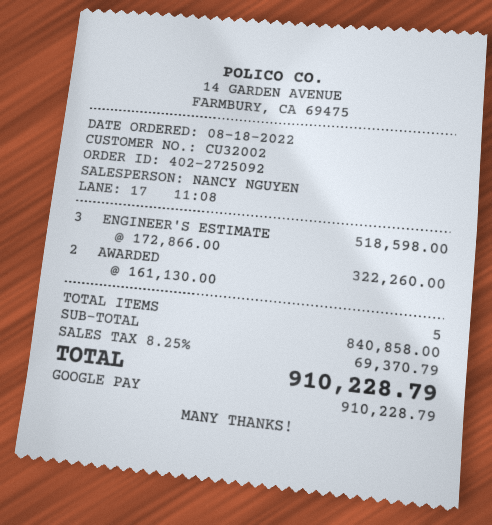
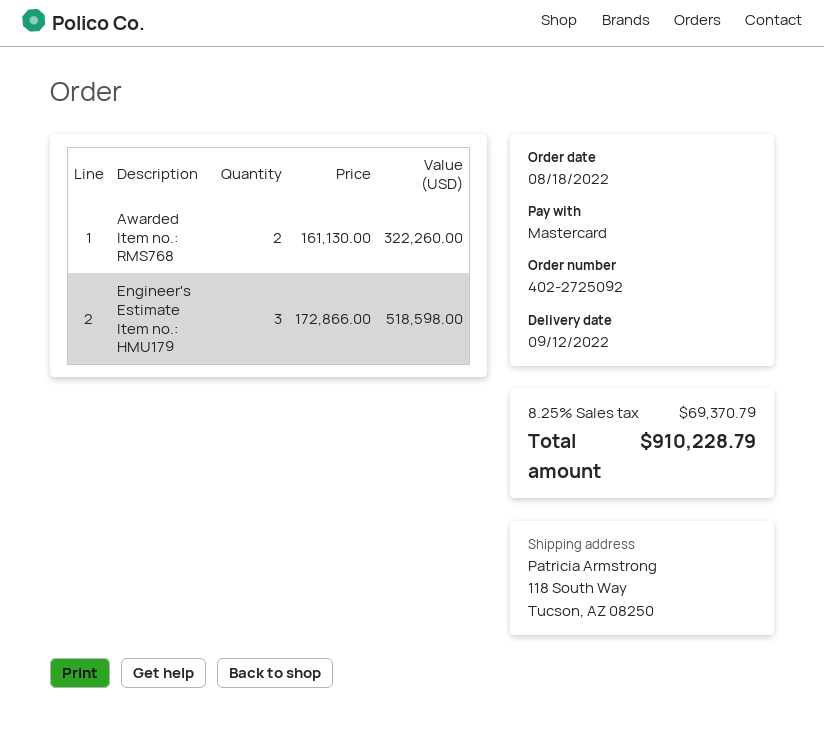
payment method: Google Pay -> Mastercard

